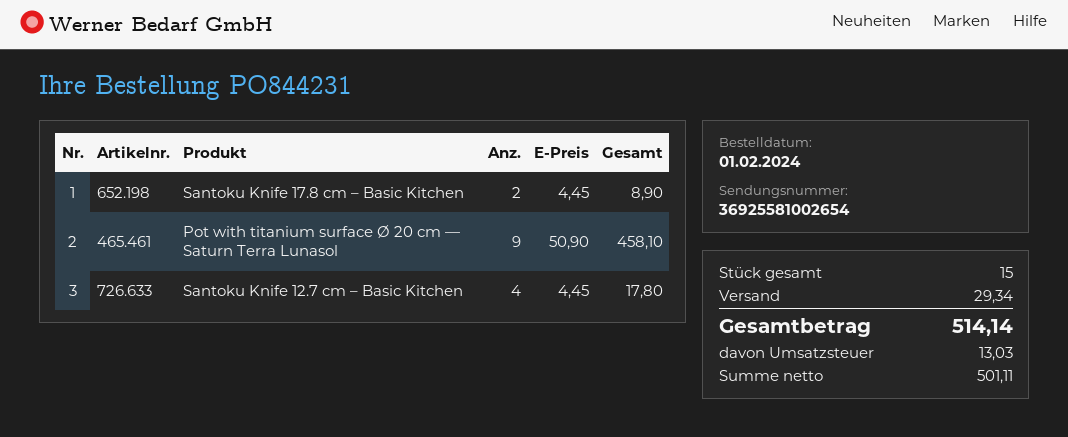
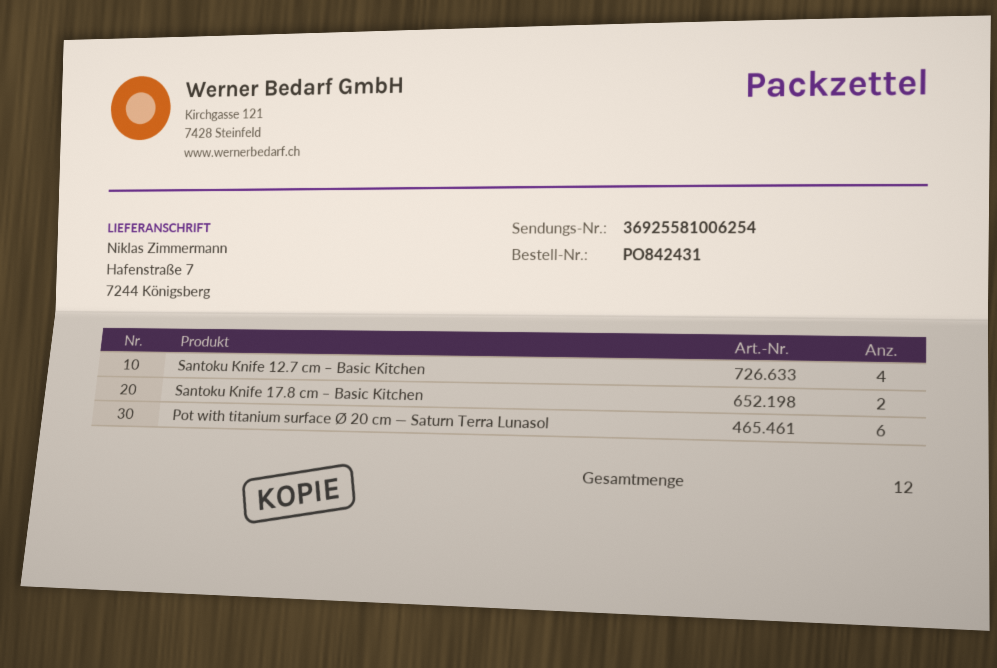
order number: PO844231 -> PO842431
tracking number: 36925581002654 -> 36925581006254
Pot with titanium surface Ø 20 cm — Saturn Terra Lunasol: 9 -> 6
total quantity: 15 -> 12

